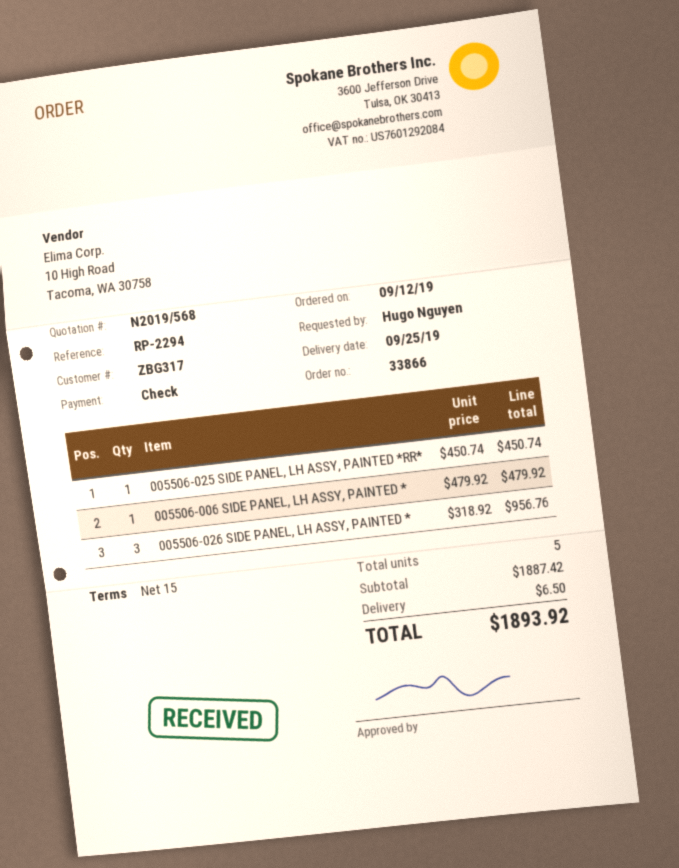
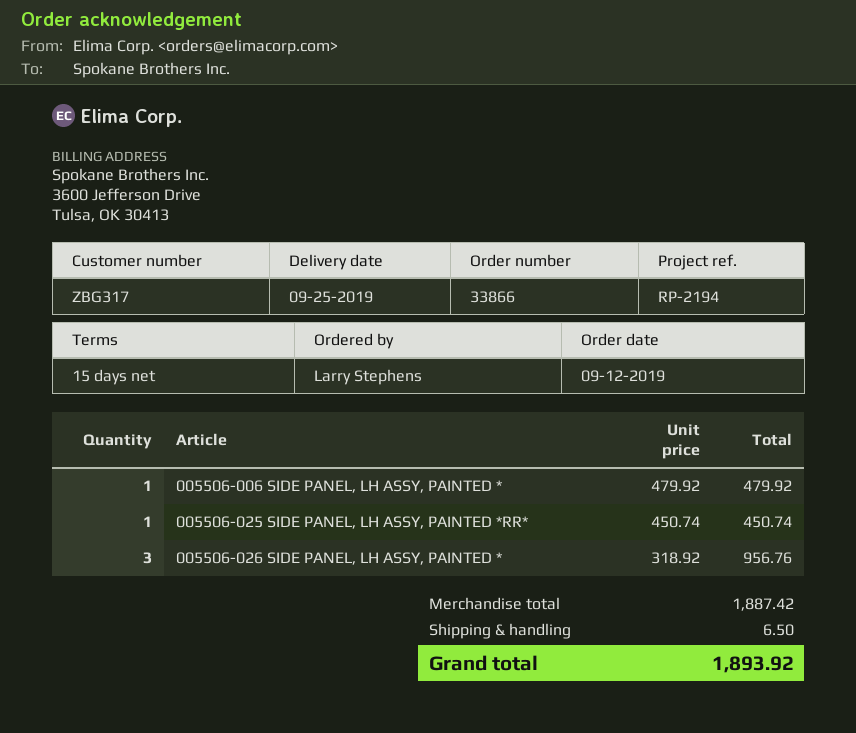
reference: RP-2294 -> RP-2194
ordered by: Hugo Nguyen -> Larry Stephens

